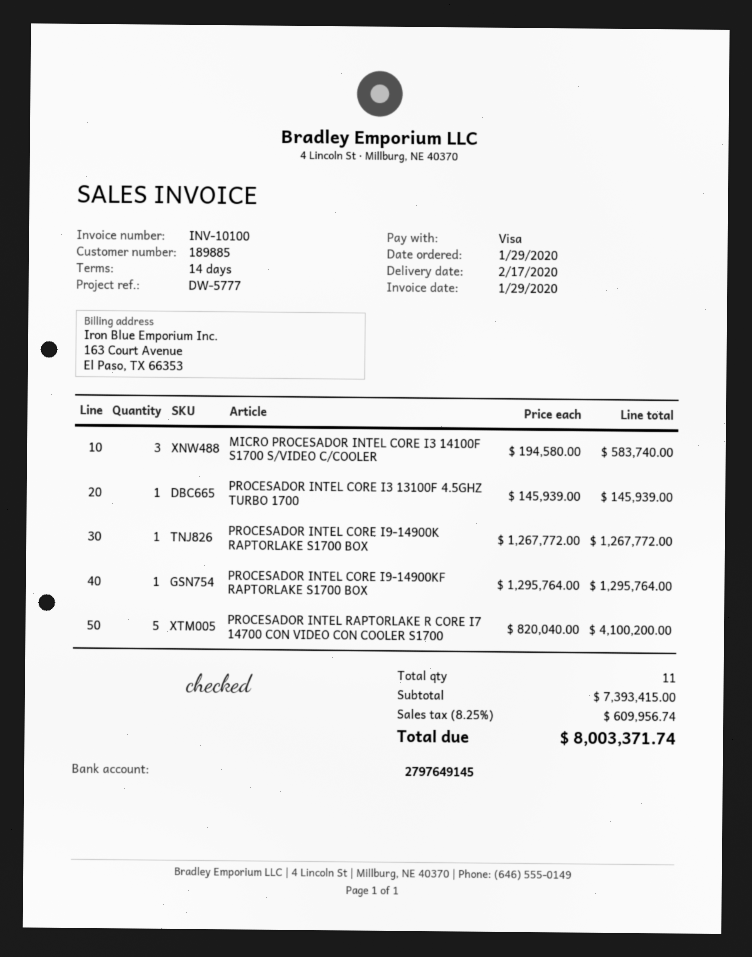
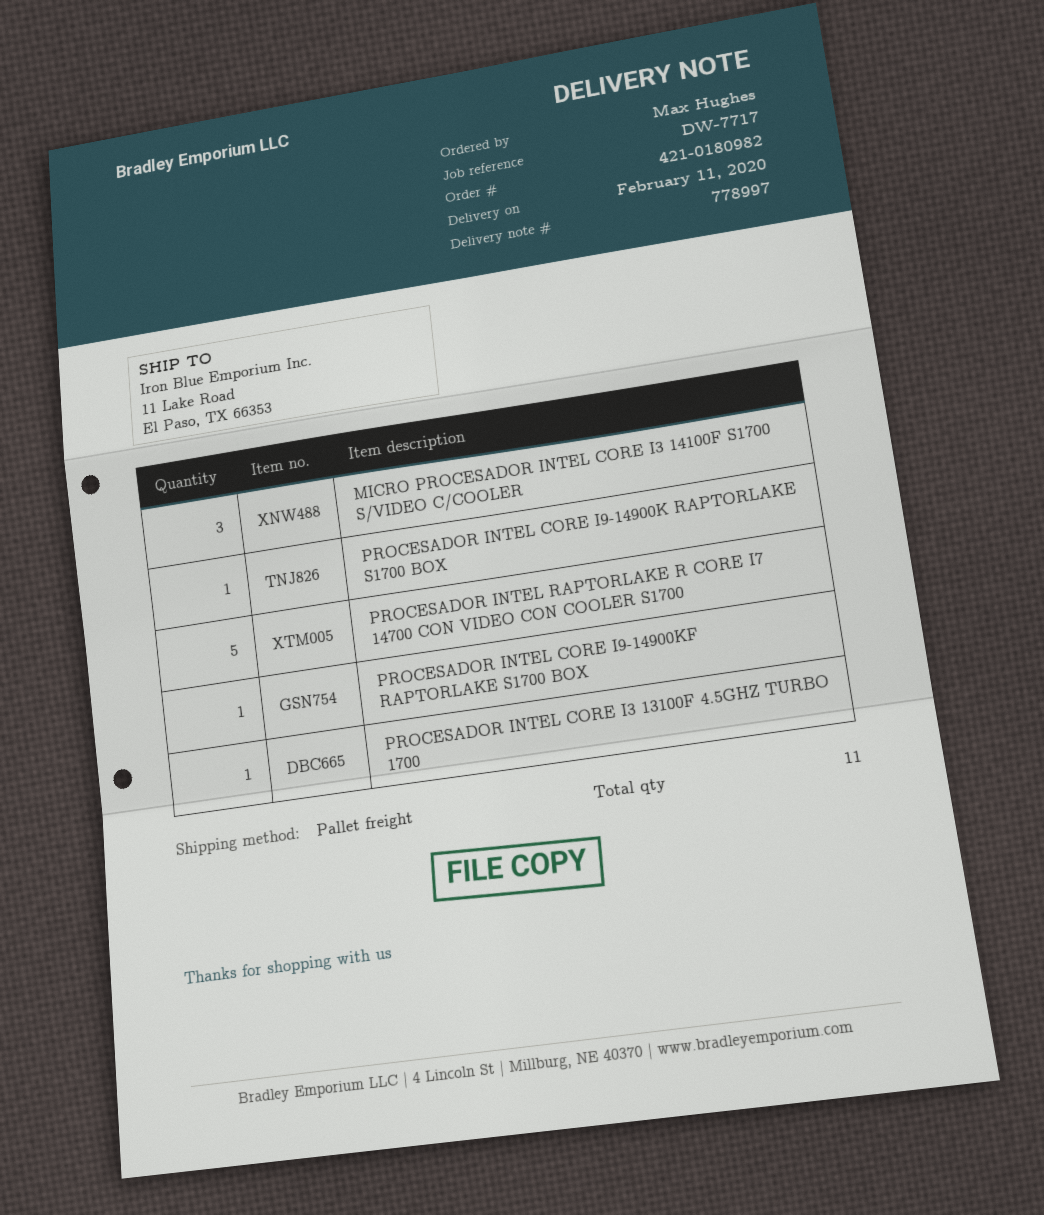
delivery date: 2020-02-17 -> 2020-02-11
reference: DW-5777 -> DW-7717

